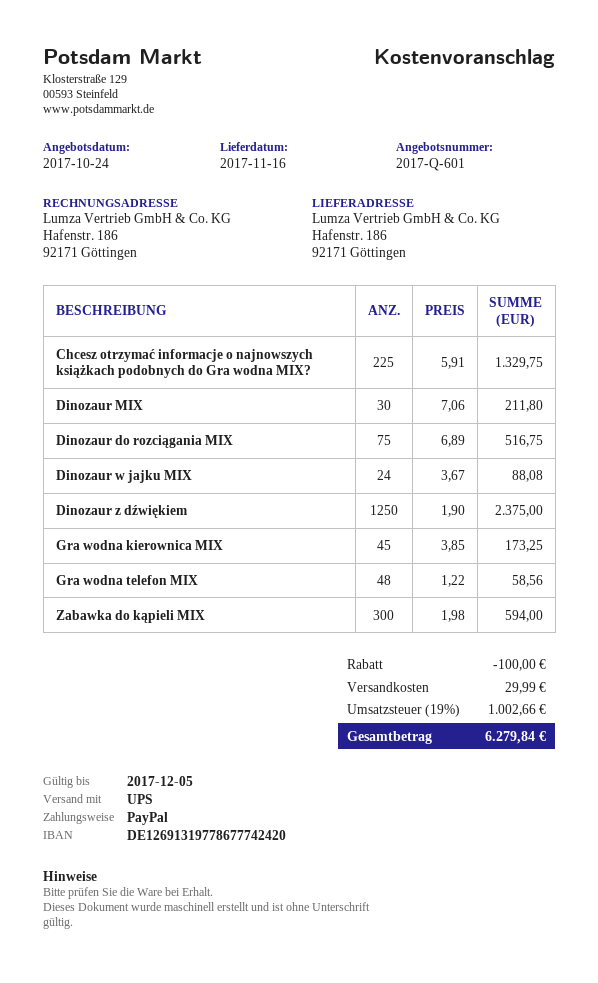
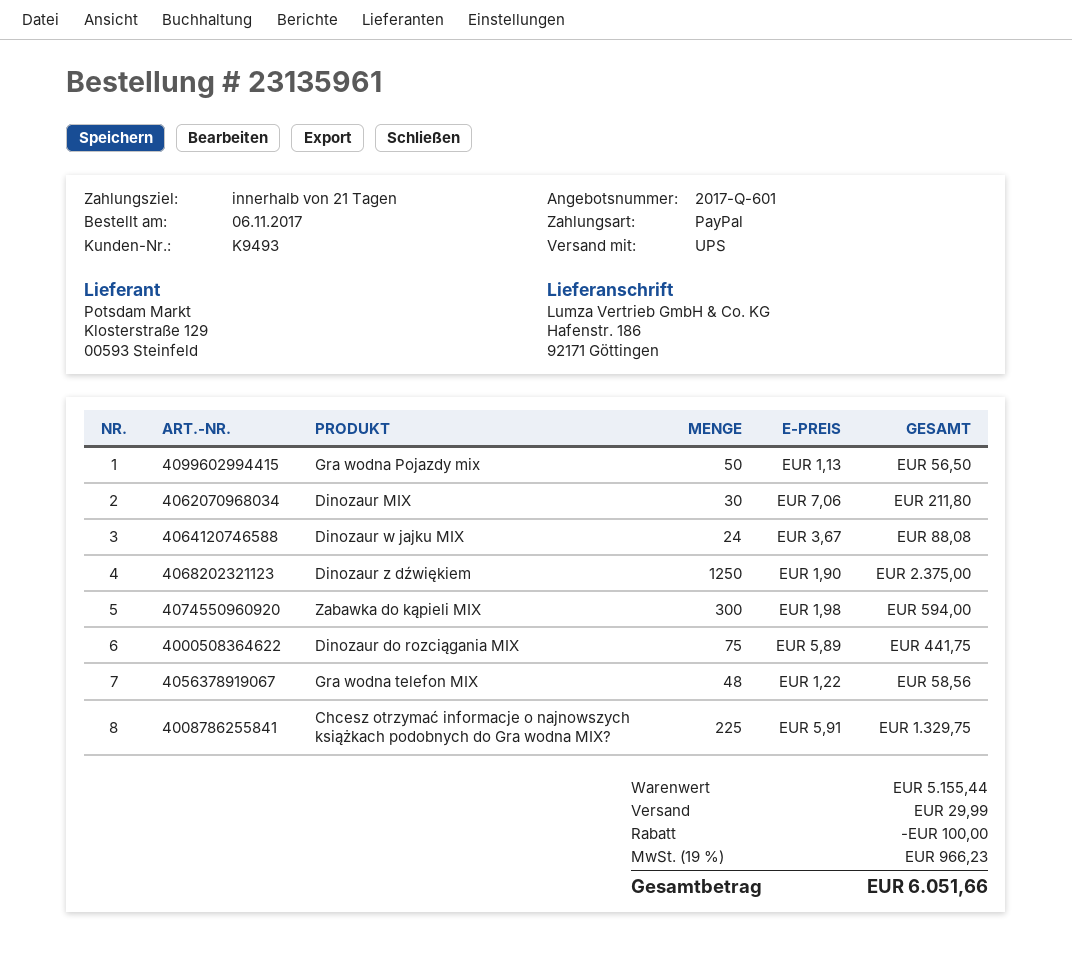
Dinozaur do rozciągania MIX: 75 x 6.89 = 516.75 -> 75 x 5.89 = 441.75
Gra wodna kierownica MIX: 45 x 3.85 = 173.25 -> none
Gra wodna Pojazdy mix: none -> 50 x 1.13 = 56.50
tax: 19% = 1002.66 -> 19% = 966.23
total: 6279.84 -> 6051.66

